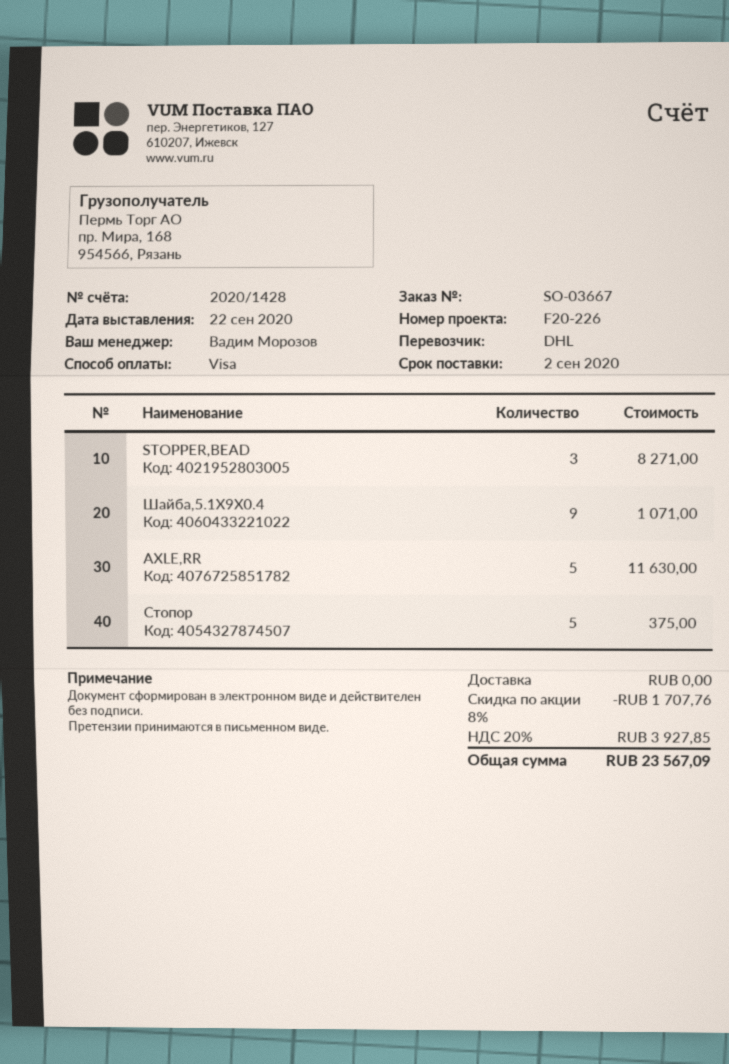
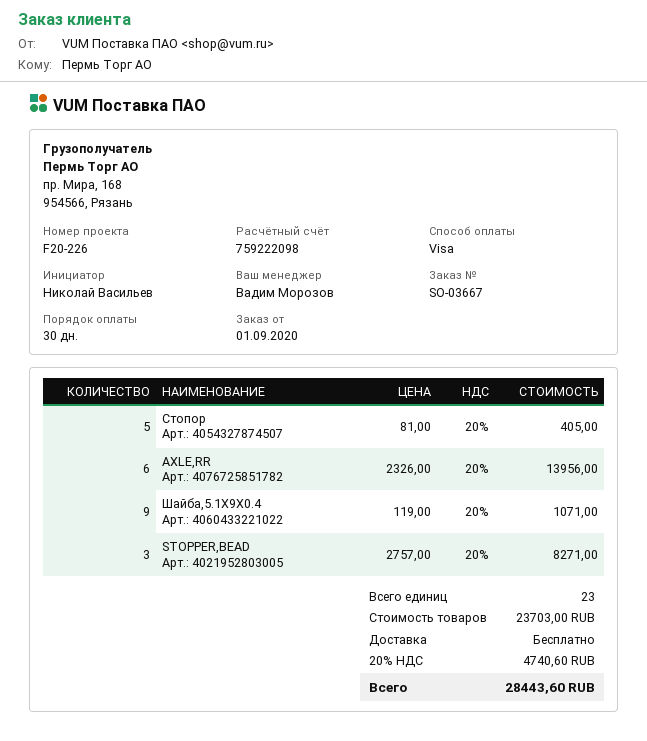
AXLE,RR: 5 for 11630.00 -> 6 for 13956.00
Стопор: 5 for 375.00 -> 5 for 405.00
discount: 8% = 1707.76 -> none
tax: 20% = 3927.85 -> 20% = 4740.60
total: 23567.09 -> 28443.60

